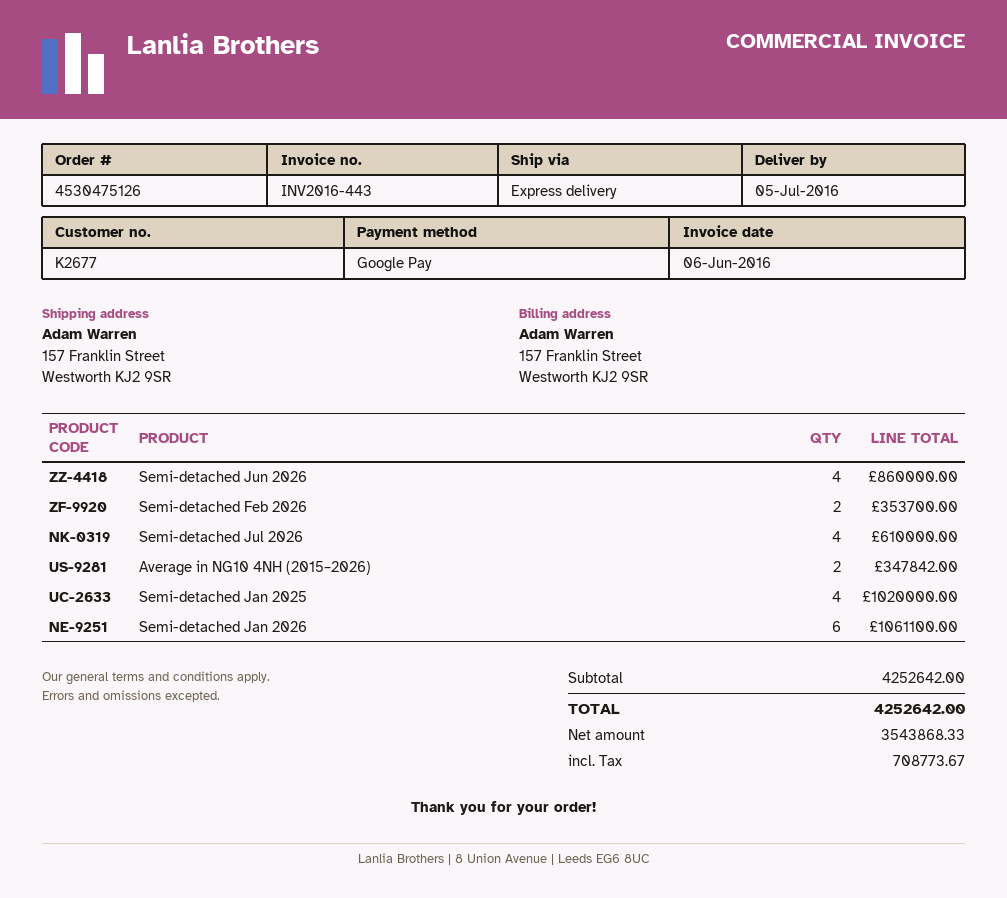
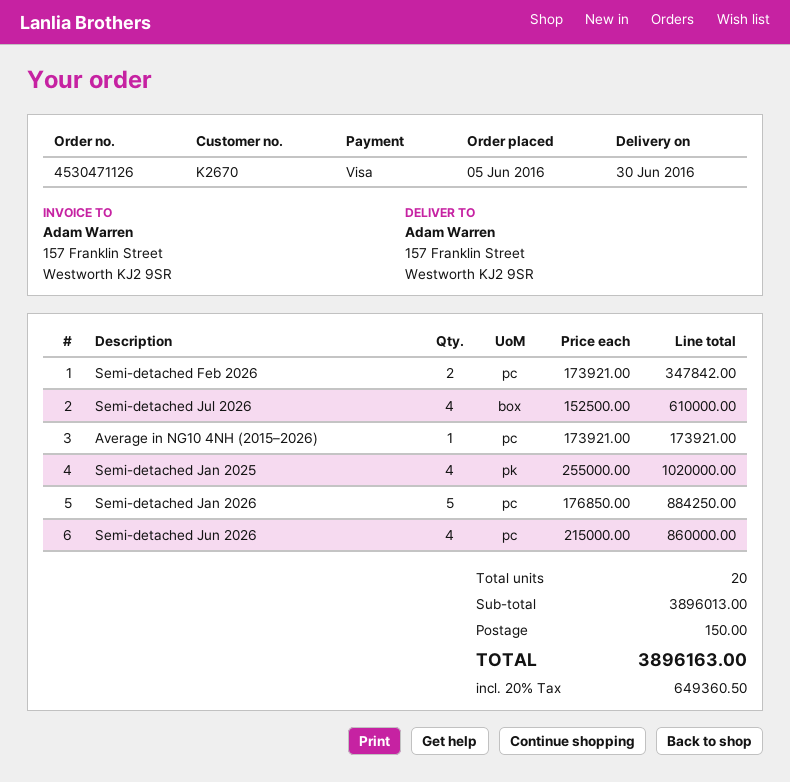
order number: 4530475126 -> 4530471126
delivery date: 2016-07-05 -> 2016-06-30
customer number: K2677 -> K2670
payment method: Google Pay -> Visa
Semi-detached Feb 2026: 2 for 353700.00 -> 2 for 347842.00
Average in NG10 4NH (2015–2026): 2 for 347842.00 -> 1 for 173921.00
Semi-detached Jan 2026: 6 for 1061100.00 -> 5 for 884250.00
subtotal: 4252642.00 -> 3896013.00
shipping: none -> 150.00
tax: 708773.67 -> 649360.50
total: 4252642.00 -> 3896163.00

